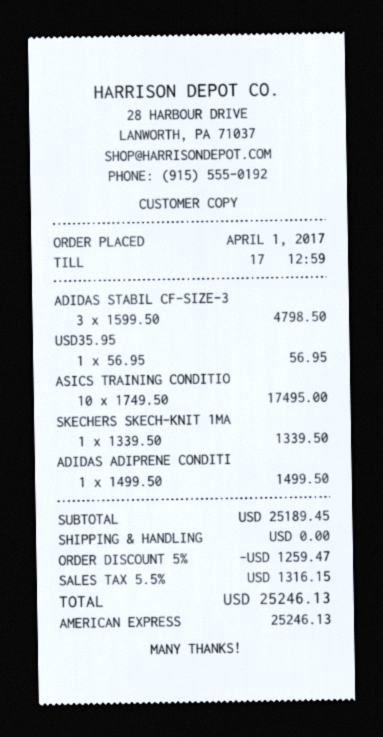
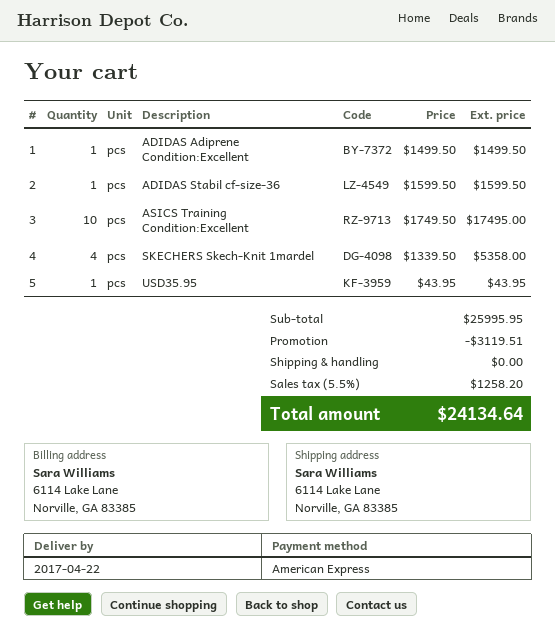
ADIDAS STABIL CF-SIZE-3: 3 x 1599.50 = 4798.50 -> 1 x 1599.50 = 1599.50
USD35.95: 1 x 56.95 = 56.95 -> 1 x 43.95 = 43.95
SKECHERS SKECH-KNIT 1MA: 1 x 1339.50 = 1339.50 -> 4 x 1339.50 = 5358.00
subtotal: 25189.45 -> 25995.95
discount: 1259.47 -> 3119.51
tax: 5.5% = 1316.15 -> 5.5% = 1258.20
total: 25246.13 -> 24134.64

